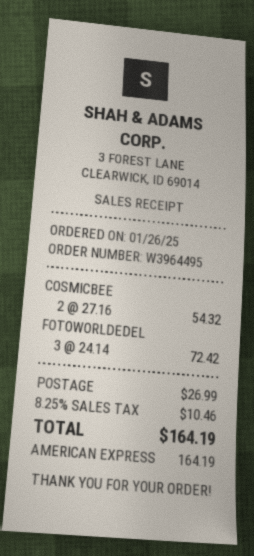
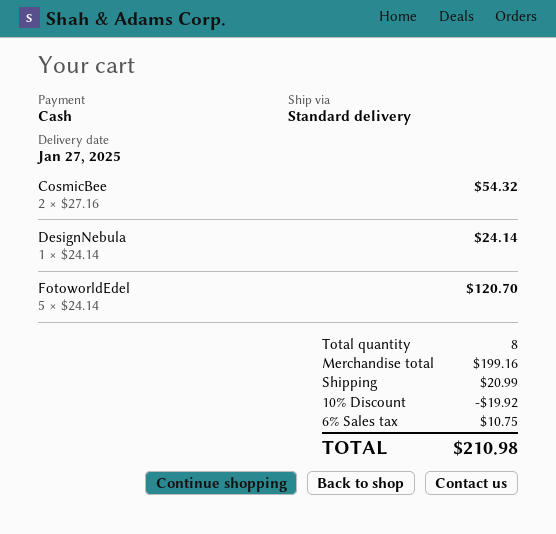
payment method: American Express -> cash
FOTOWORLDEDEL: 3 x 24.14 = 72.42 -> 5 x 24.14 = 120.70
DesignNebula: none -> 1 x 24.14 = 24.14
discount: none -> 10% = 19.92
shipping: 26.99 -> 20.99
tax: 8.25% = 10.46 -> 6% = 10.75
total: 164.19 -> 210.98

